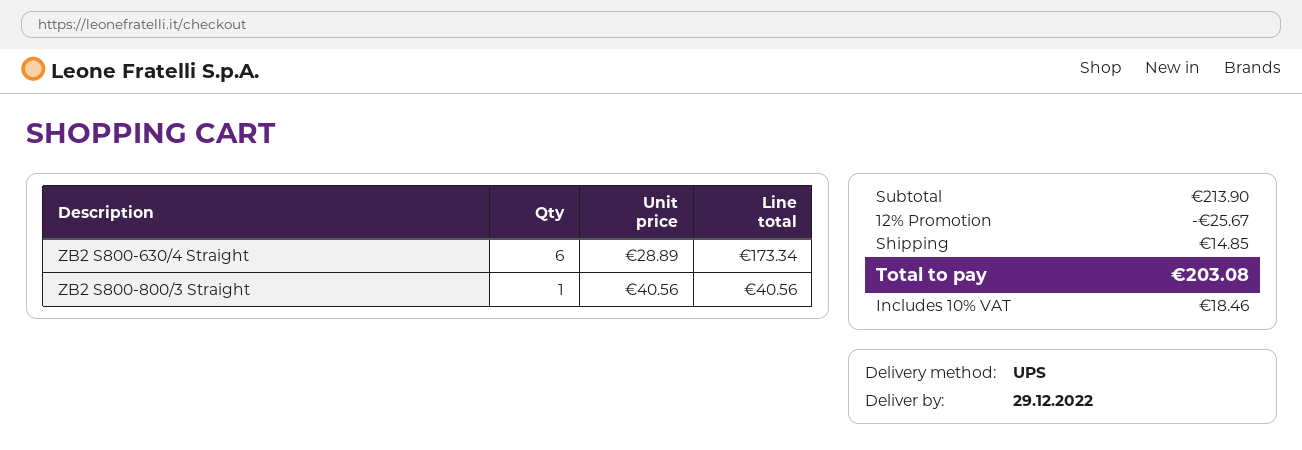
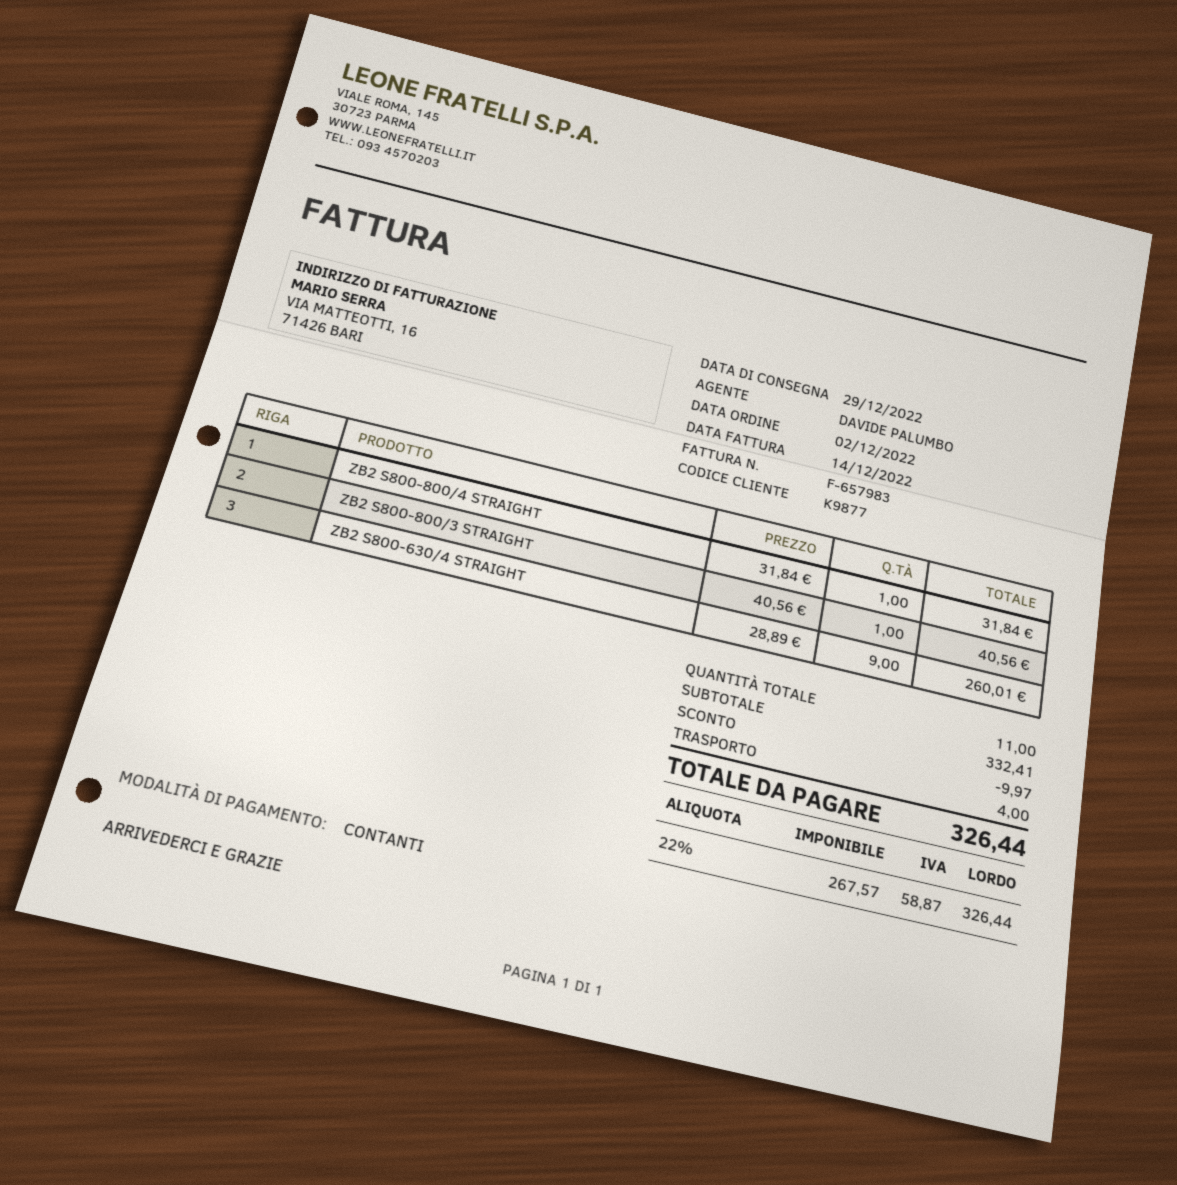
ZB2 S800-630/4 Straight: 6 x 28.89 = 173.34 -> 9 x 28.89 = 260.01
ZB2 S800-800/4 STRAIGHT: none -> 1 x 31.84 = 31.84
subtotal: 213.90 -> 332.41
discount: 25.67 -> 9.97
shipping: 14.85 -> 4.00
tax: 10% = 18.46 -> 22% = 58.87
total: 203.08 -> 326.44

